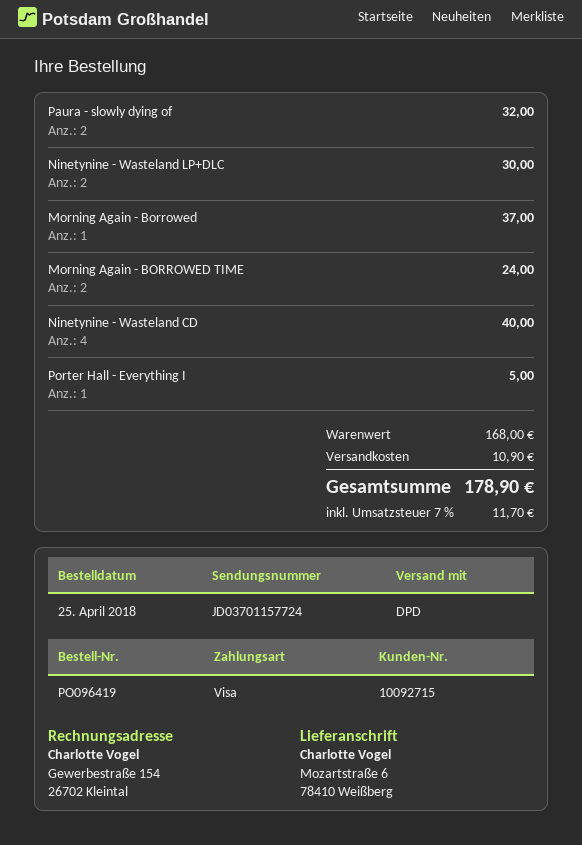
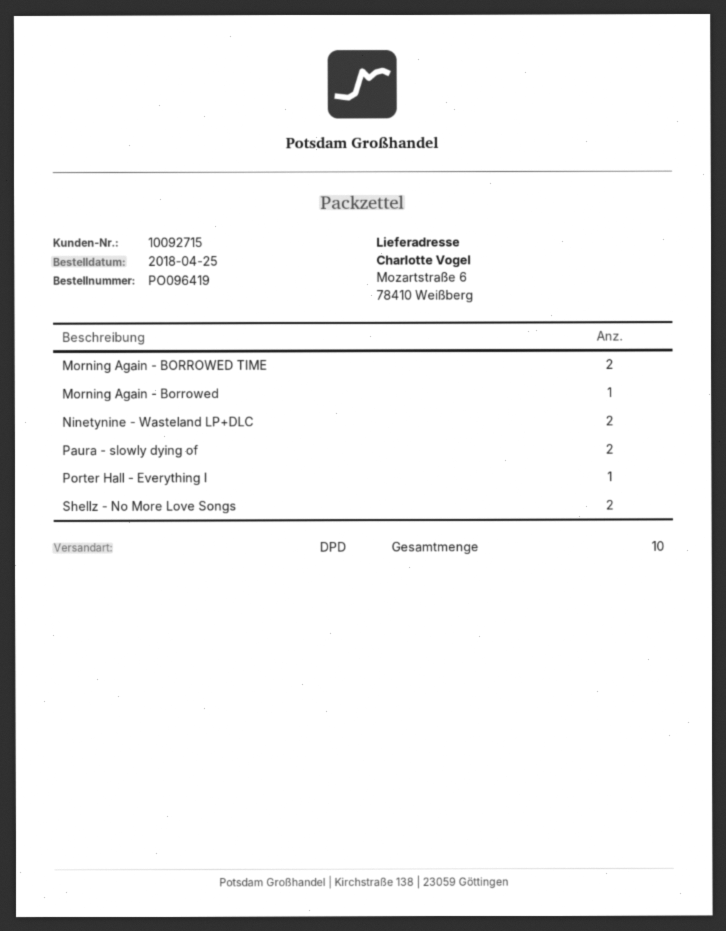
Ninetynine - Wasteland CD: 4 -> none
Shellz - No More Love Songs: none -> 2

